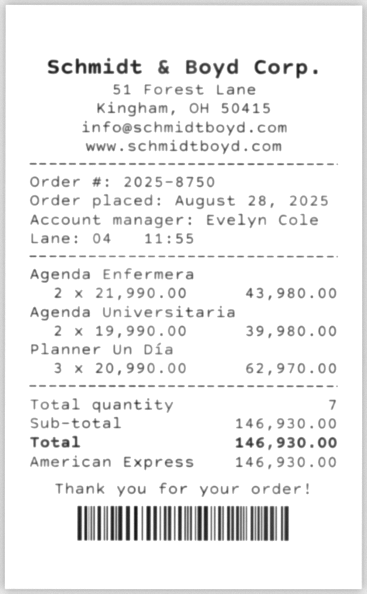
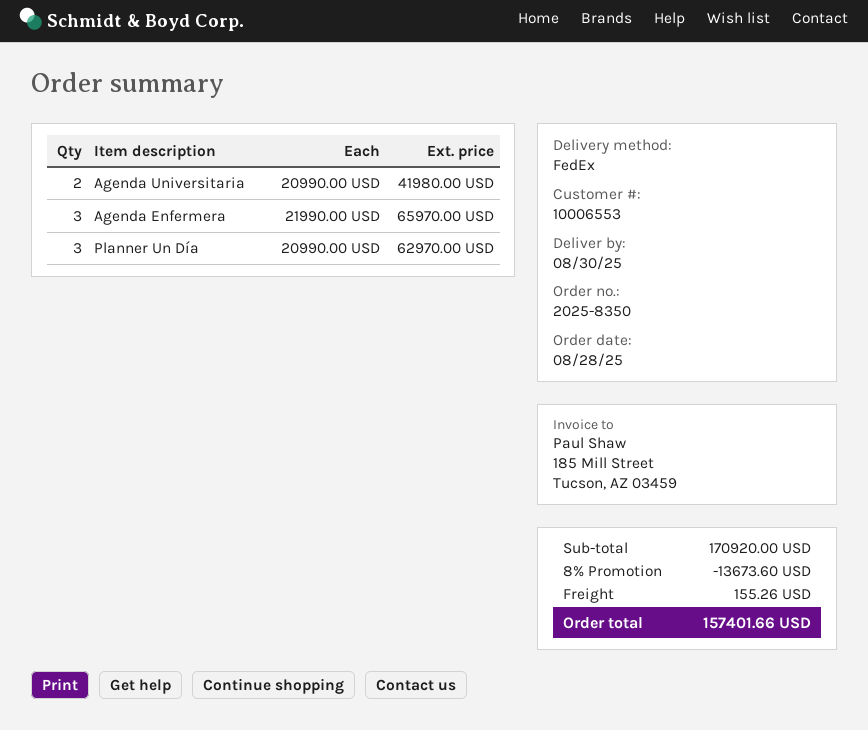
order number: 2025-8750 -> 2025-8350
Agenda Enfermera: 2 x 21990.00 = 43980.00 -> 3 x 21990.00 = 65970.00
Agenda Universitaria: 2 x 19990.00 = 39980.00 -> 2 x 20990.00 = 41980.00
subtotal: 146930.00 -> 170920.00
discount: none -> 8% = 13673.60
shipping: none -> 155.26
total: 146930.00 -> 157401.66

